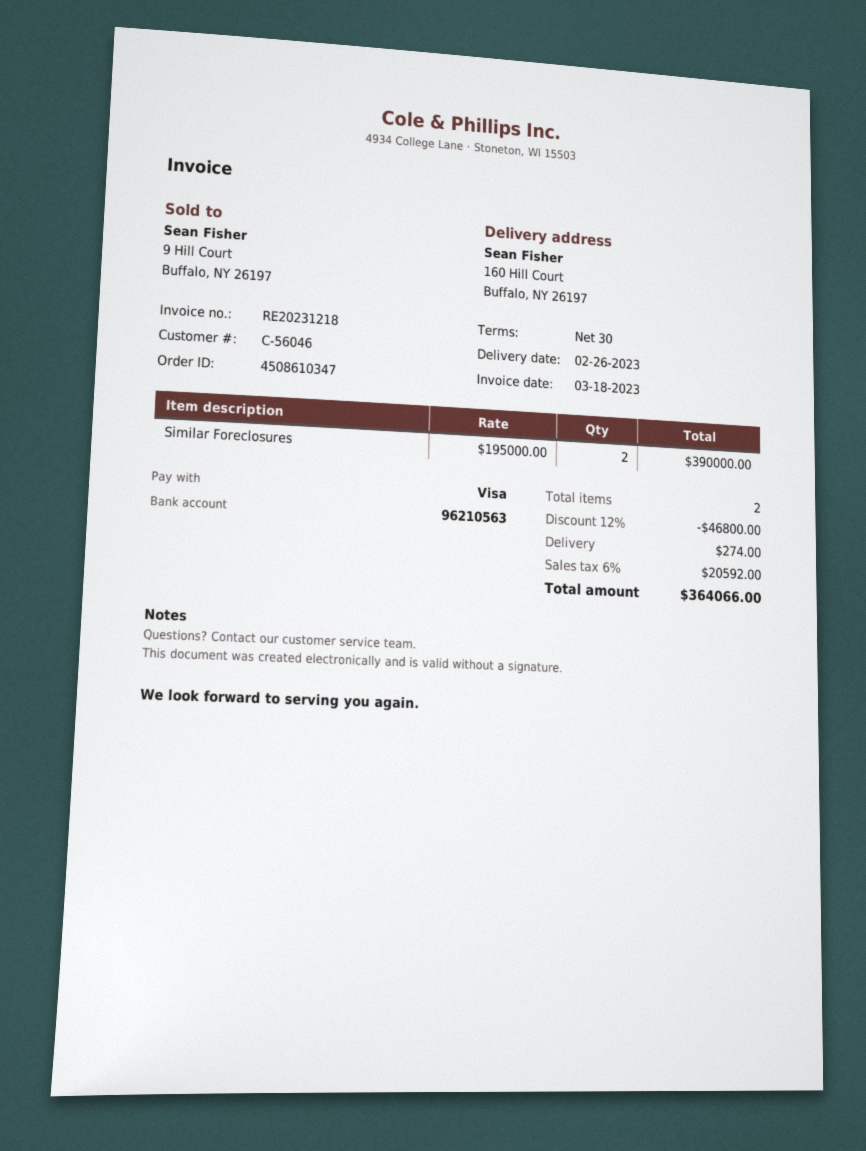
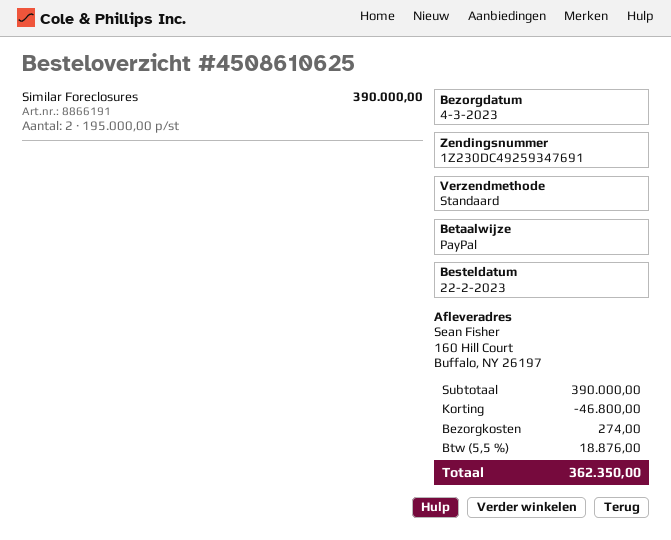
order number: 4508610347 -> 4508610625
delivery date: 2023-02-26 -> 2023-03-04
payment method: Visa -> PayPal
tax: 6% = 20592.00 -> 5.5% = 18876.00
total: 364066.00 -> 362350.00

